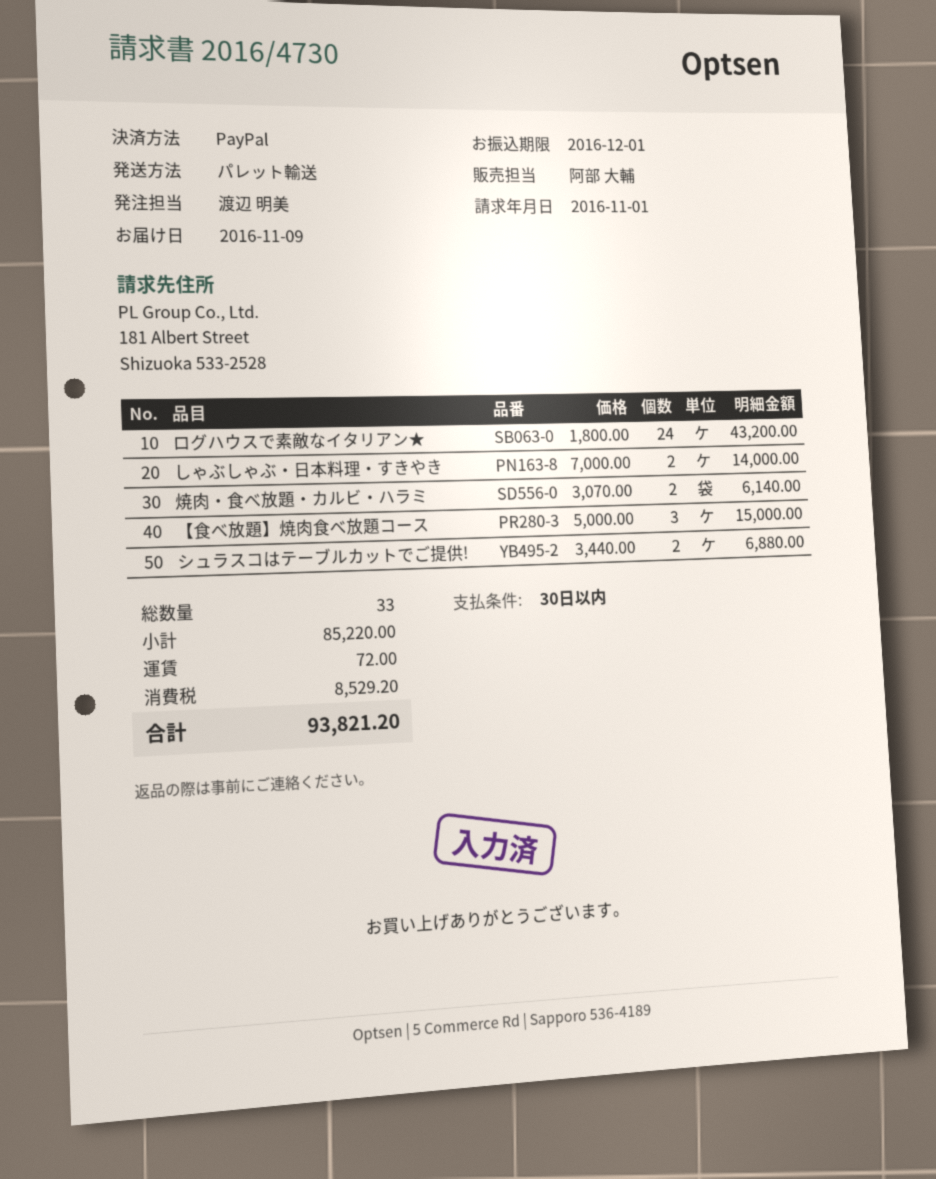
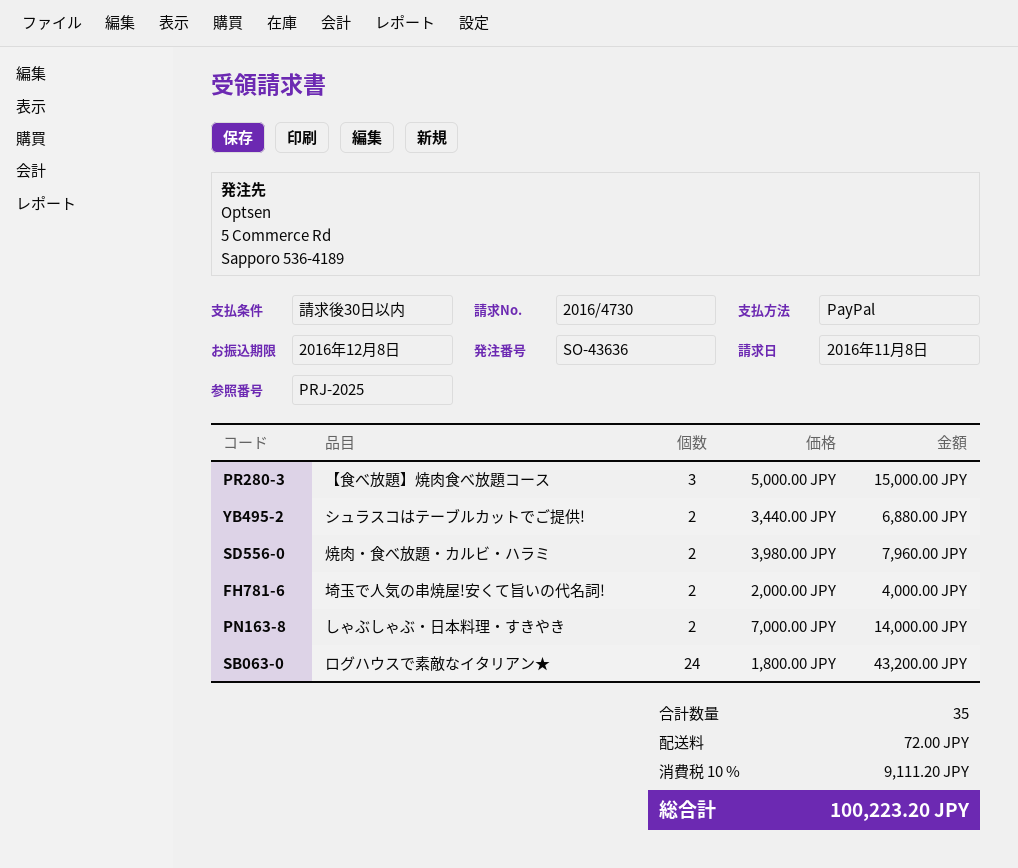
invoice date: 2016-11-01 -> 2016-11-08
due date: 2016-12-01 -> 2016-12-08
焼肉・食べ放題・カルビ・ハラミ: 2 x 3070.00 = 6140.00 -> 2 x 3980.00 = 7960.00
埼玉で人気の串焼屋!安くて旨いの代名詞!: none -> 2 x 2000.00 = 4000.00
total quantity: 33 -> 35
tax: 8529.20 -> 9111.20
total: 93821.20 -> 100223.20

